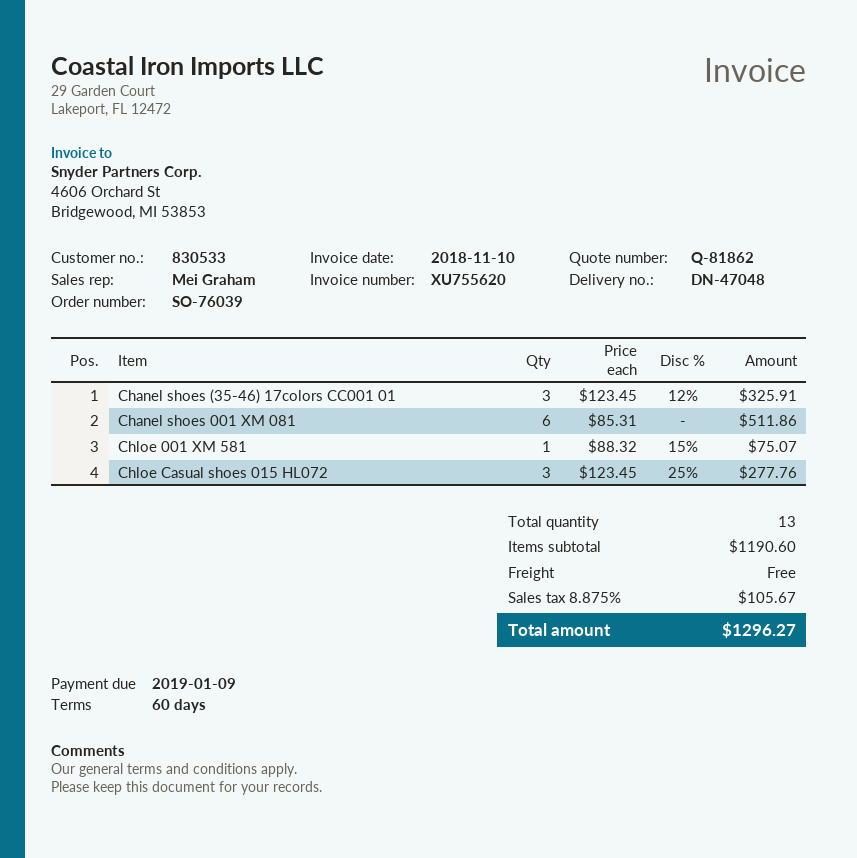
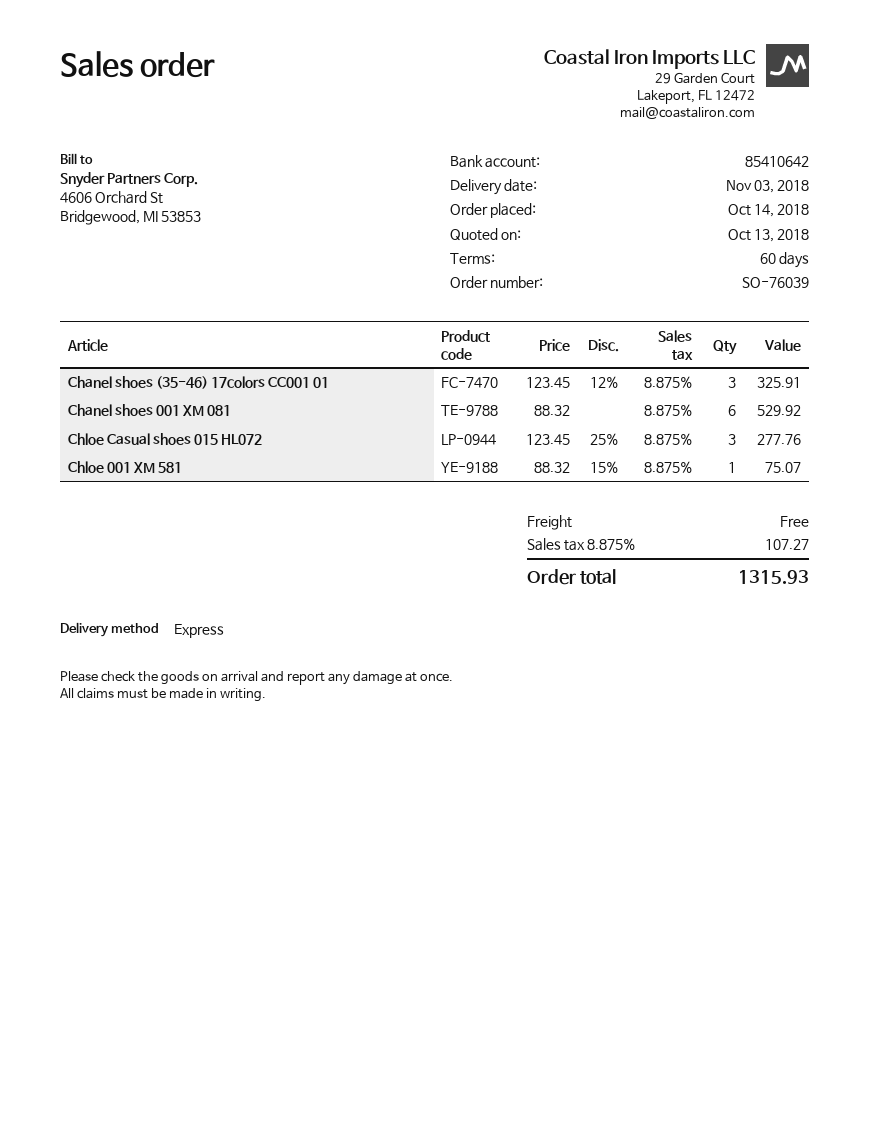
Chanel shoes 001 XM 081: 6 x 85.31 = 511.86 -> 6 x 88.32 = 529.92
tax: 8.875% = 105.67 -> 8.875% = 107.27
total: 1296.27 -> 1315.93

